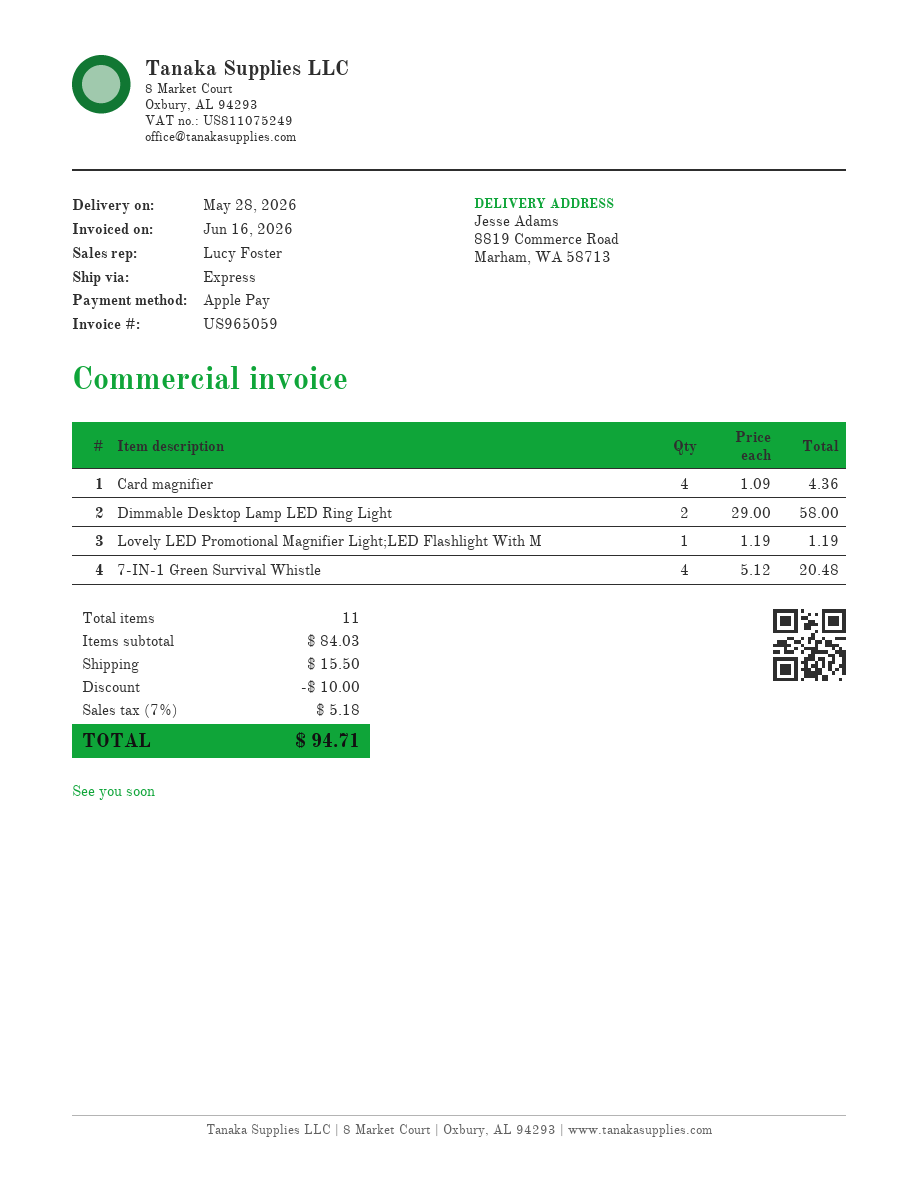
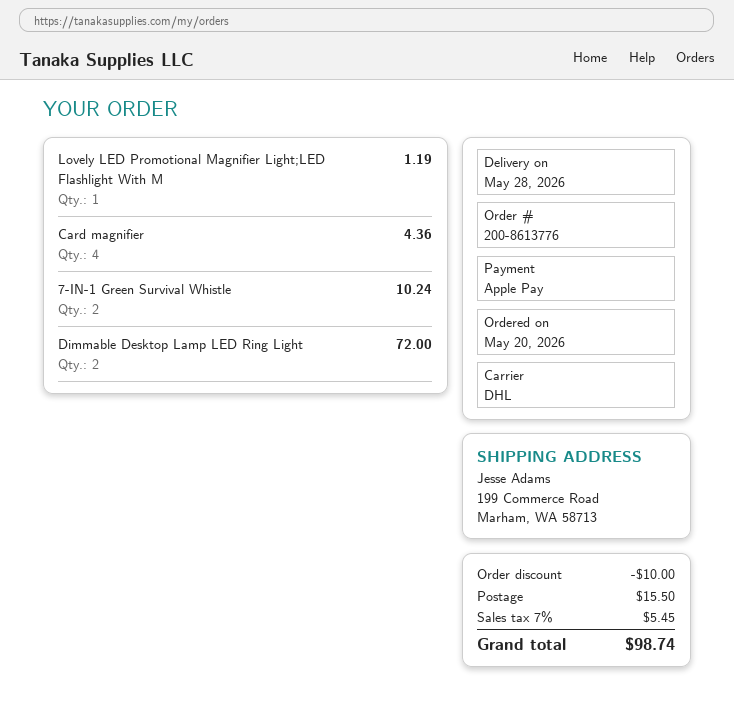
shipping method: express -> DHL
ship to: 8819 Commerce Road, Marham, WA 58713 -> 199 Commerce Road, Marham, WA 58713
Dimmable Desktop Lamp LED Ring Light: 2 for 58.00 -> 2 for 72.00
7-IN-1 Green Survival Whistle: 4 for 20.48 -> 2 for 10.24
tax: 7% = 5.18 -> 7% = 5.45
total: 94.71 -> 98.74

